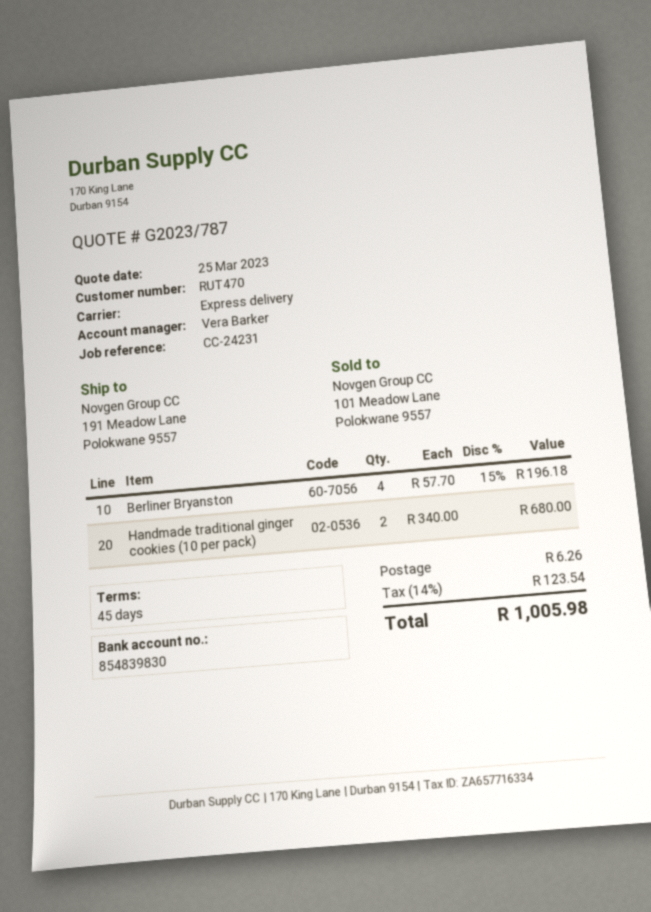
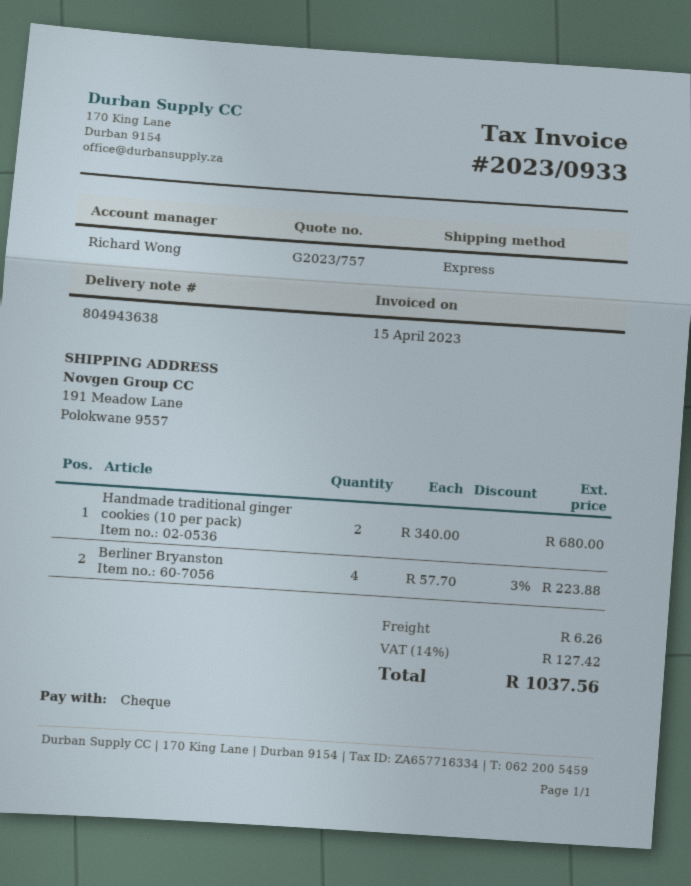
quote number: G2023/787 -> G2023/757
sales rep: Vera Barker -> Richard Wong
Berliner Bryanston: 4 x 57.70 - 15% = 196.18 -> 4 x 57.70 - 3% = 223.88
tax: 14% = 123.54 -> 14% = 127.42
total: 1005.98 -> 1037.56

